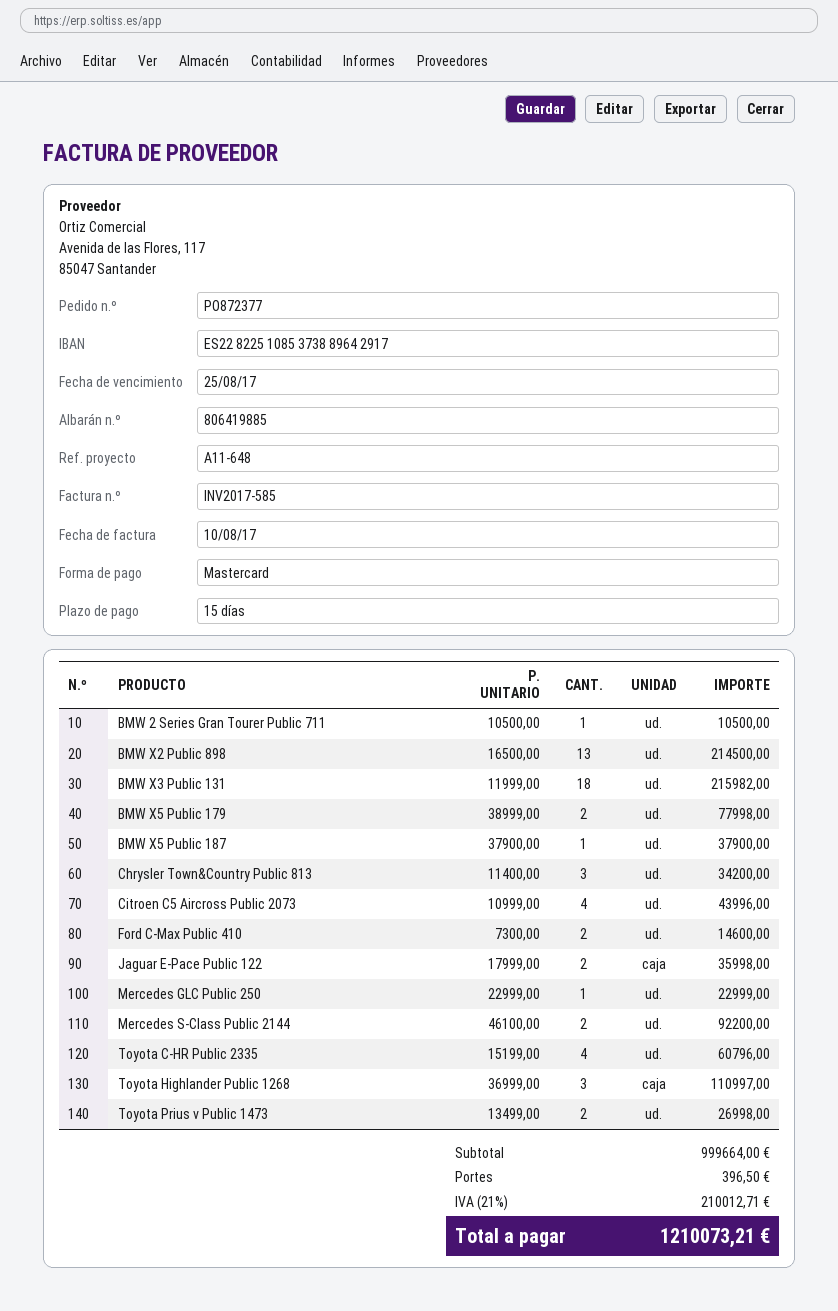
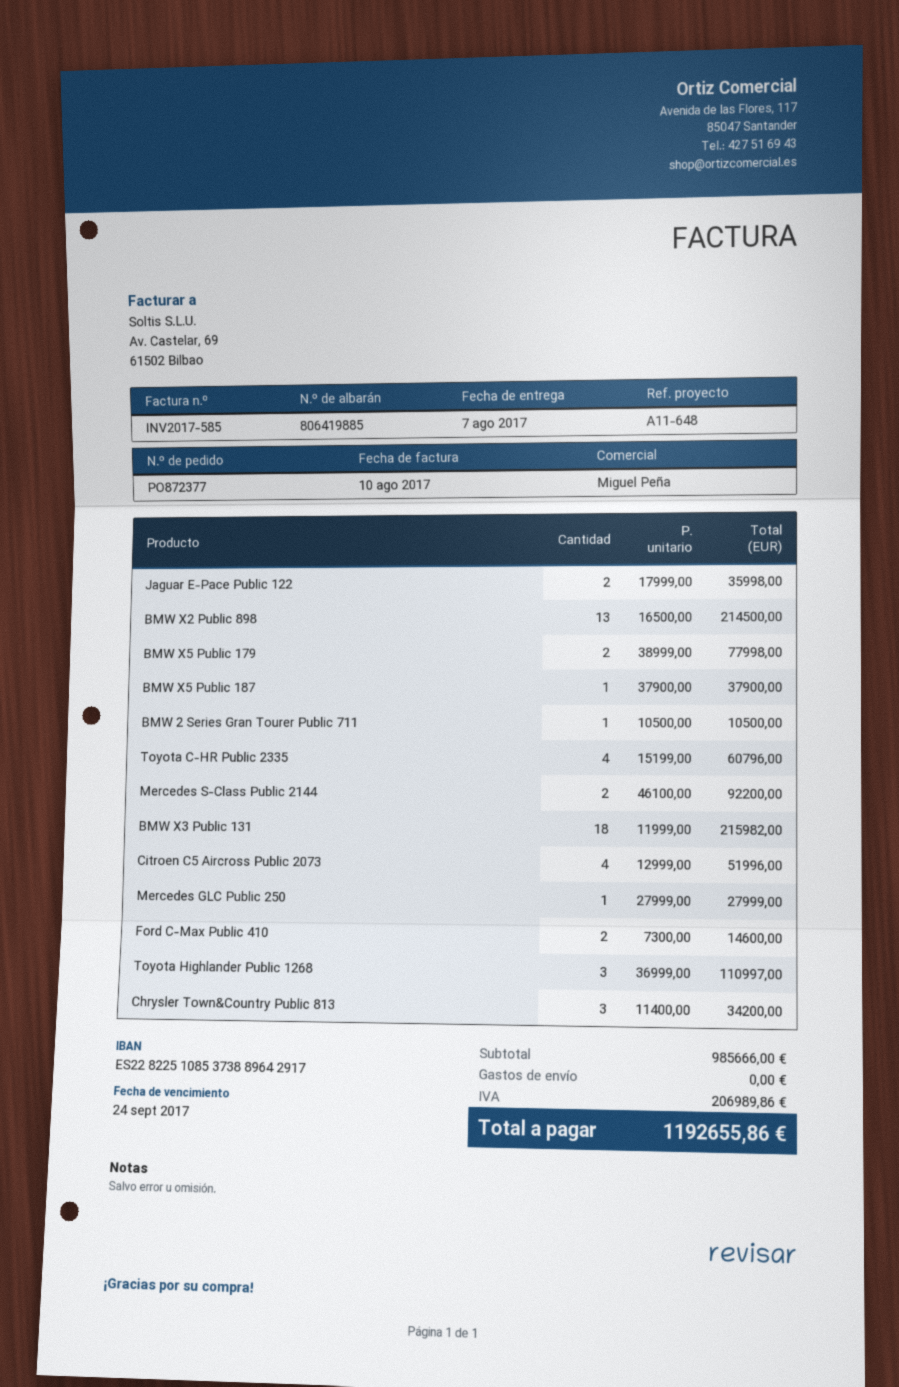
due date: 2017-08-25 -> 2017-09-24
Citroen C5 Aircross Public 2073: 4 x 10999.00 = 43996.00 -> 4 x 12999.00 = 51996.00
Mercedes GLC Public 250: 1 x 22999.00 = 22999.00 -> 1 x 27999.00 = 27999.00
Toyota Prius v Public 1473: 2 x 13499.00 = 26998.00 -> none
subtotal: 999664.00 -> 985666.00
shipping: 396.50 -> 0.00
tax: 210012.71 -> 206989.86
total: 1210073.21 -> 1192655.86

